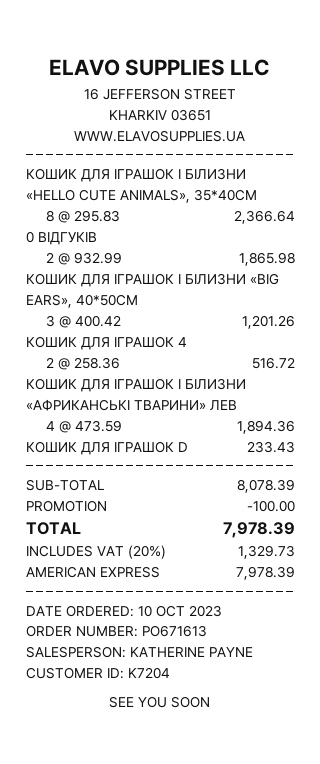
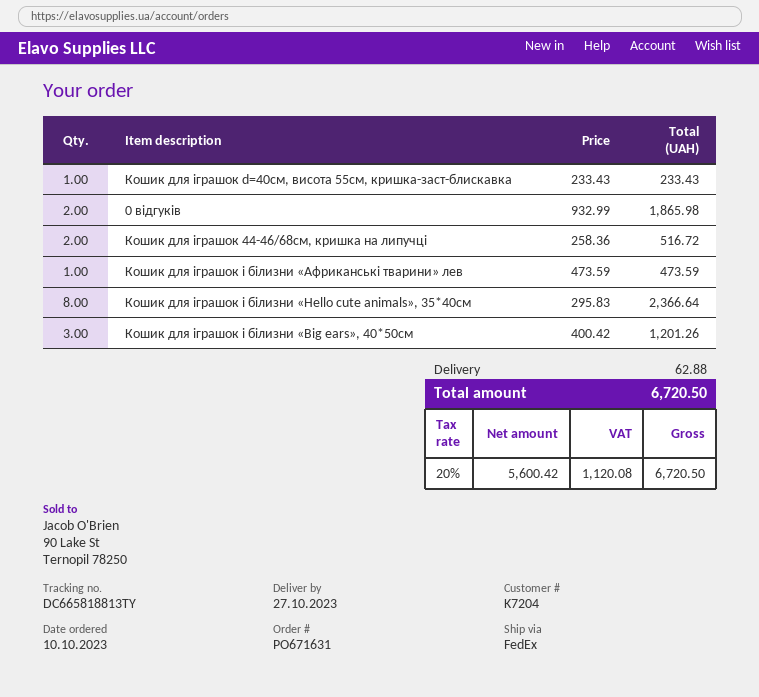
order number: PO671613 -> PO671631
КОШИК ДЛЯ ІГРАШОК І БІЛИЗНИ «АФРИКАНСЬКІ ТВАРИНИ» ЛЕВ: 4 x 473.59 = 1894.36 -> 1 x 473.59 = 473.59
discount: 100.00 -> none
shipping: none -> 62.88
tax: 20% = 1329.73 -> 20% = 1120.08
total: 7978.39 -> 6720.50

